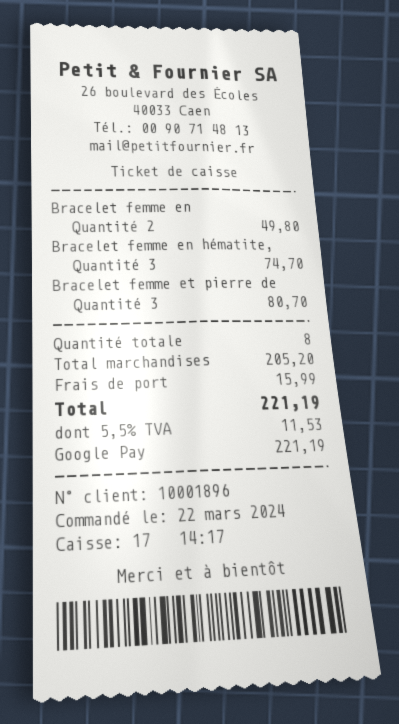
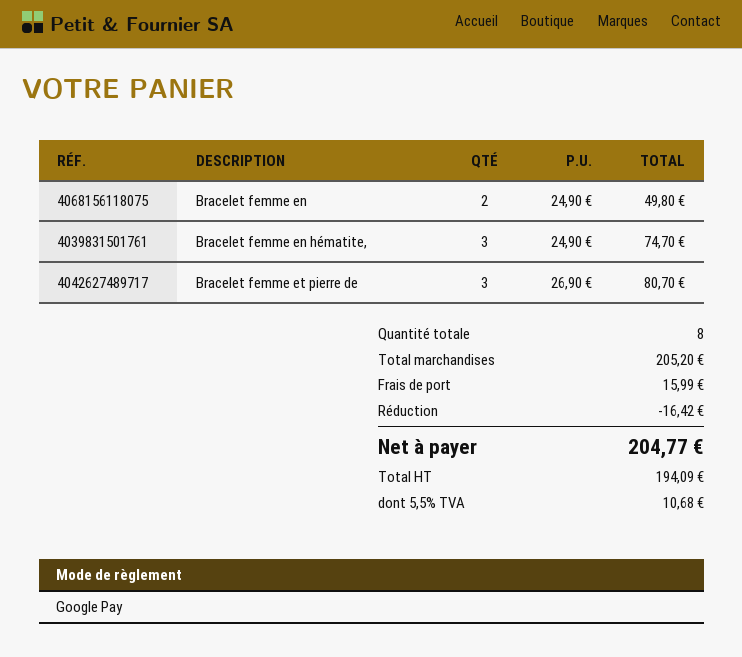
discount: none -> 16.42
tax: 5.5% = 11.53 -> 5.5% = 10.68
total: 221.19 -> 204.77

